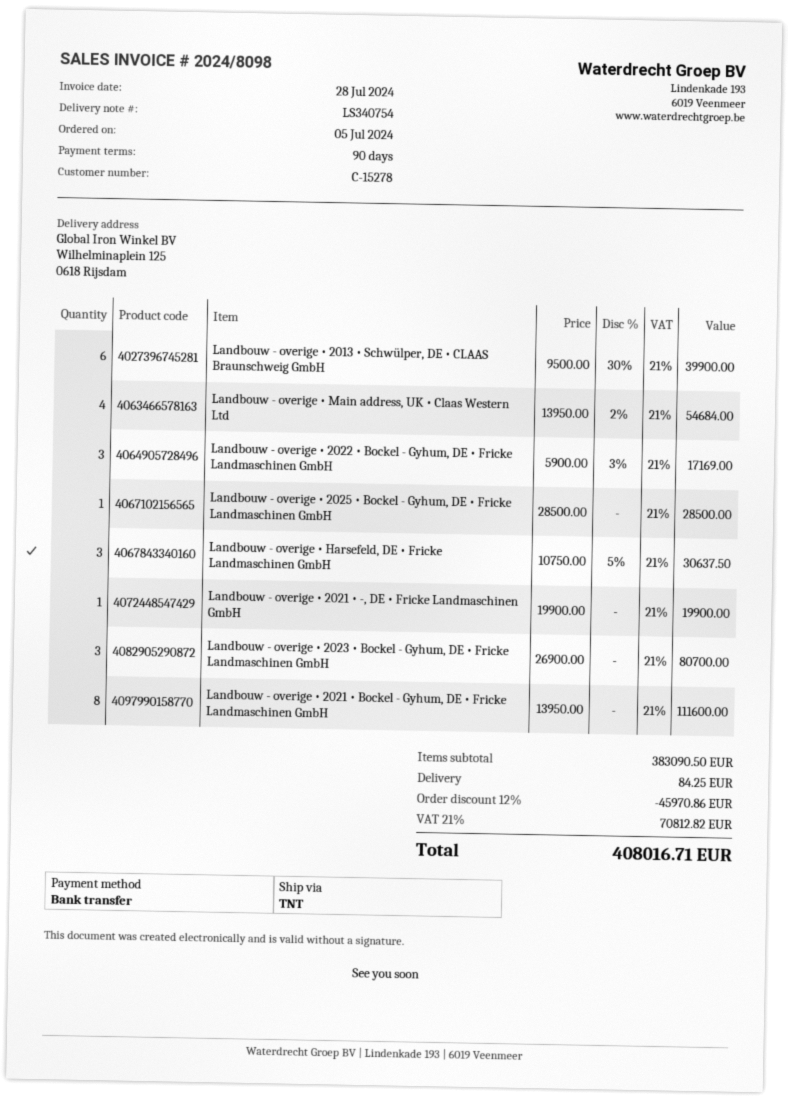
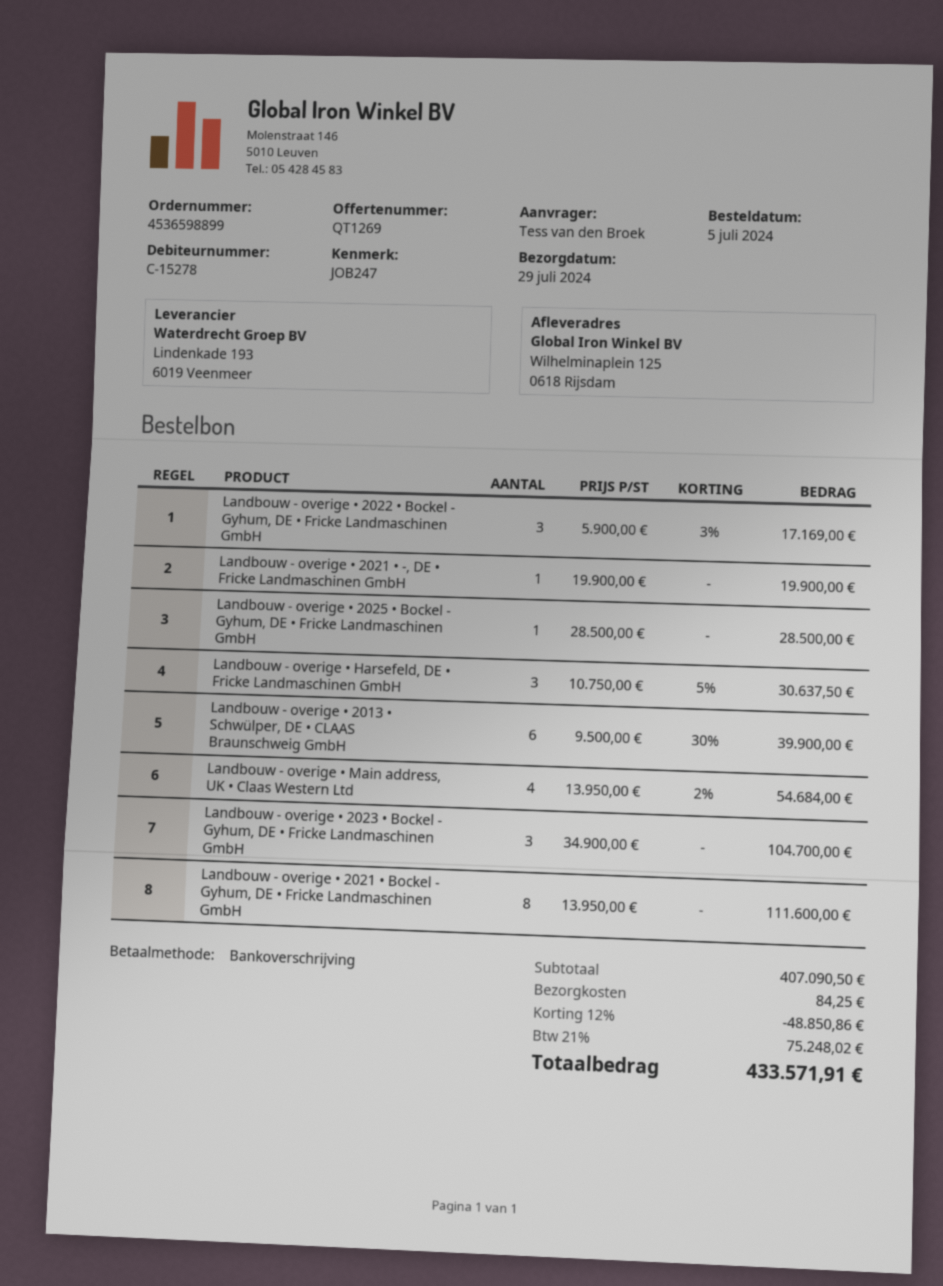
Landbouw - overige • 2023 • Bockel - Gyhum, DE • Fricke Landmaschinen GmbH: 3 x 26900.00 = 80700.00 -> 3 x 34900.00 = 104700.00
subtotal: 383090.50 -> 407090.50
discount: 12% = 45970.86 -> 12% = 48850.86
tax: 21% = 70812.82 -> 21% = 75248.02
total: 408016.71 -> 433571.91

